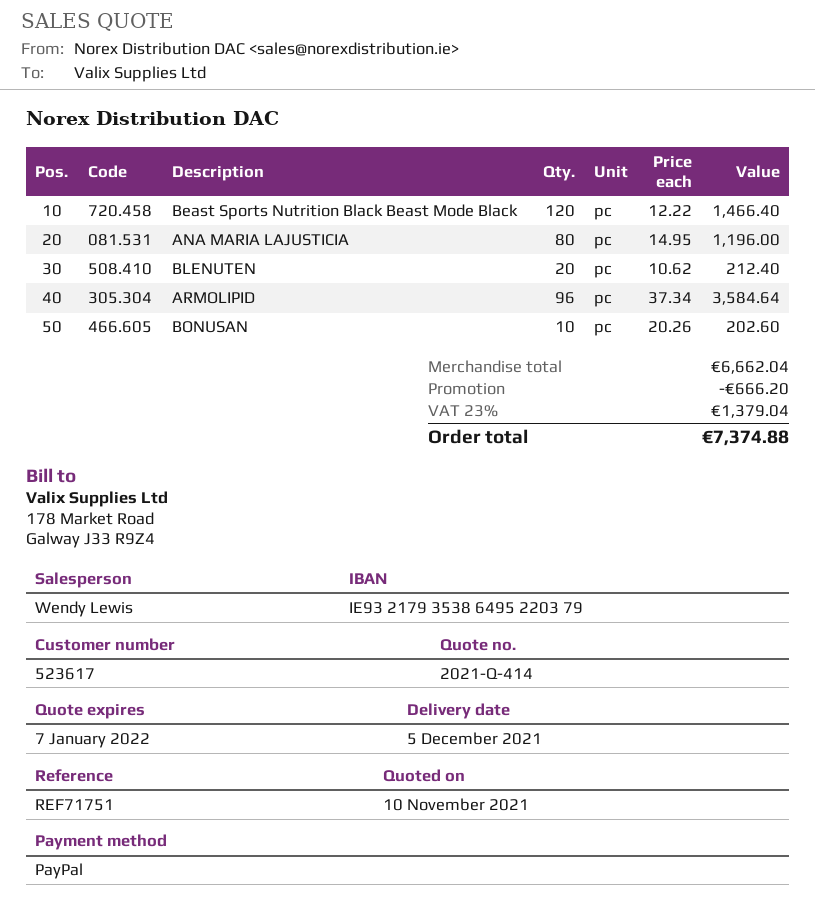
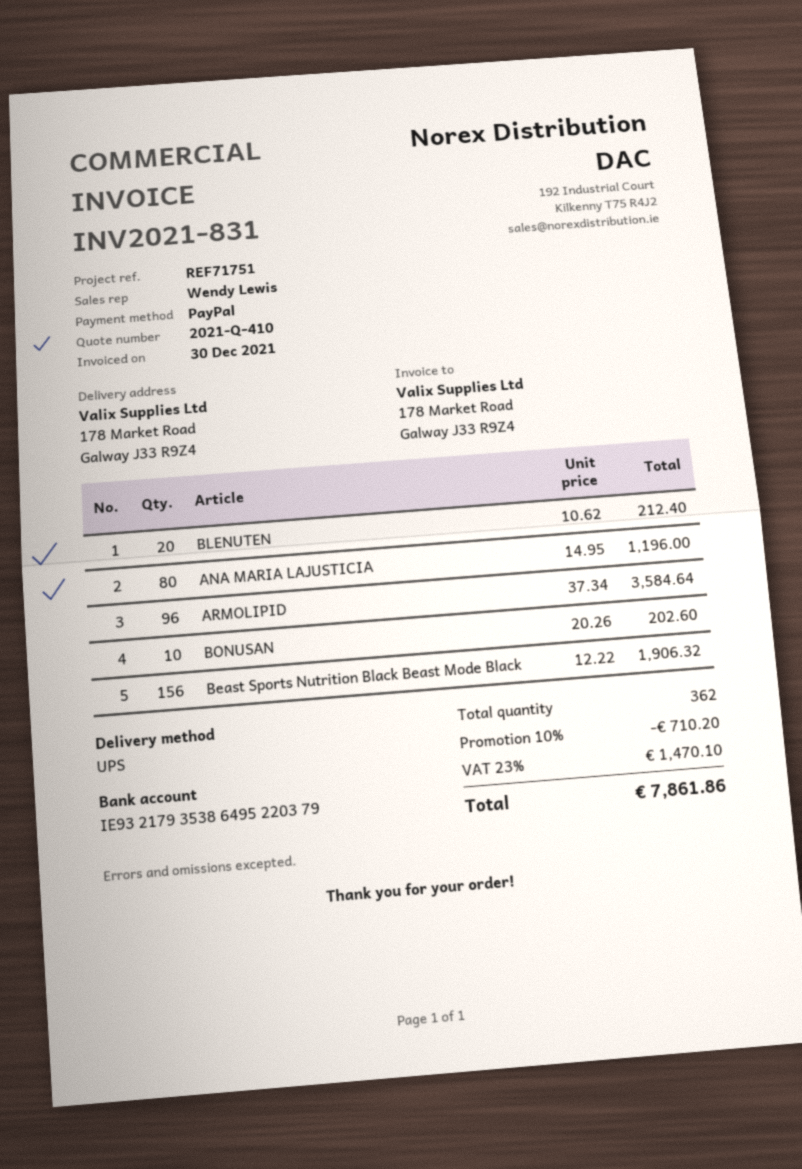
quote number: 2021-Q-414 -> 2021-Q-410
Beast Sports Nutrition Black Beast Mode Black: 120 x 12.22 = 1466.40 -> 156 x 12.22 = 1906.32
discount: 666.20 -> 710.20
tax: 23% = 1379.04 -> 23% = 1470.10
total: 7374.88 -> 7861.86

